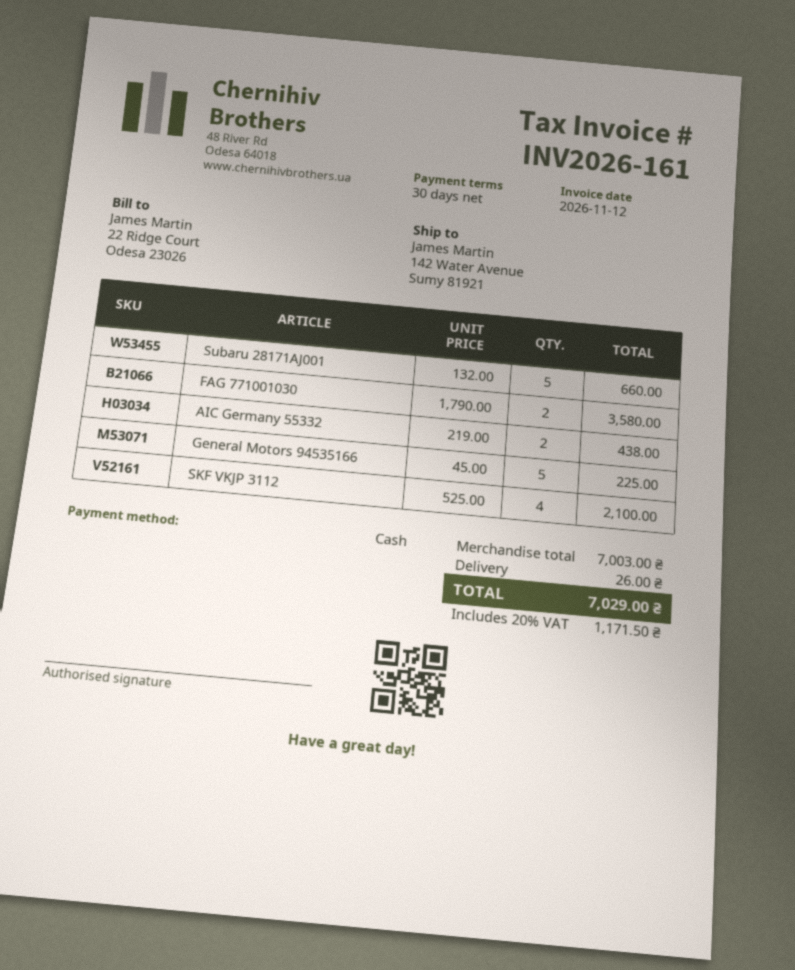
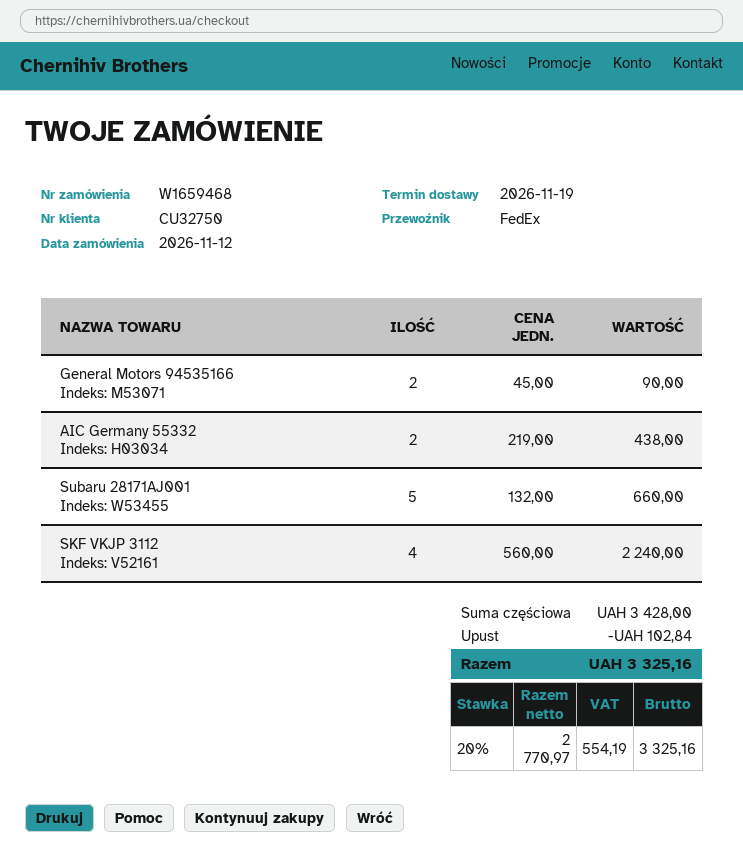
FAG 771001030: 2 x 1790.00 = 3580.00 -> none
General Motors 94535166: 5 x 45.00 = 225.00 -> 2 x 45.00 = 90.00
SKF VKJP 3112: 4 x 525.00 = 2100.00 -> 4 x 560.00 = 2240.00
subtotal: 7003.00 -> 3428.00
discount: none -> 102.84
shipping: 26.00 -> none
tax: 20% = 1171.50 -> 20% = 554.19
total: 7029.00 -> 3325.16

